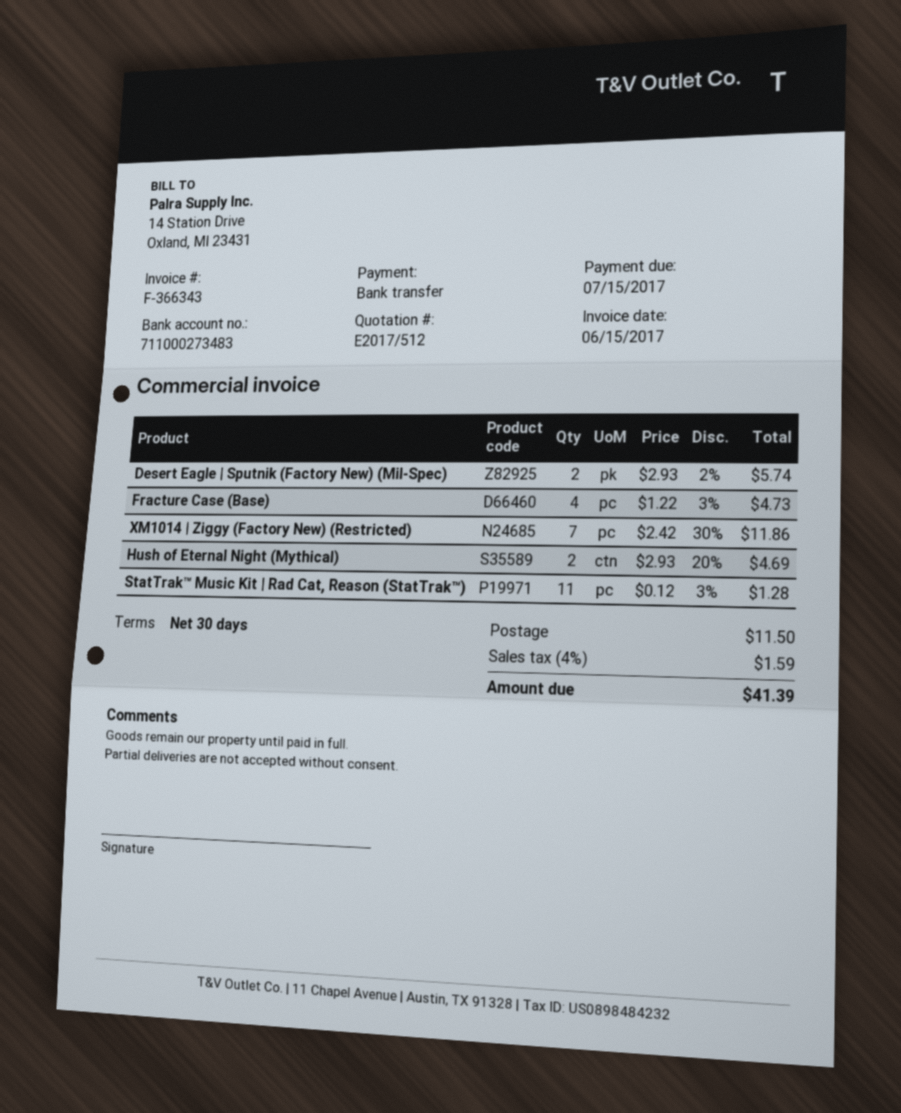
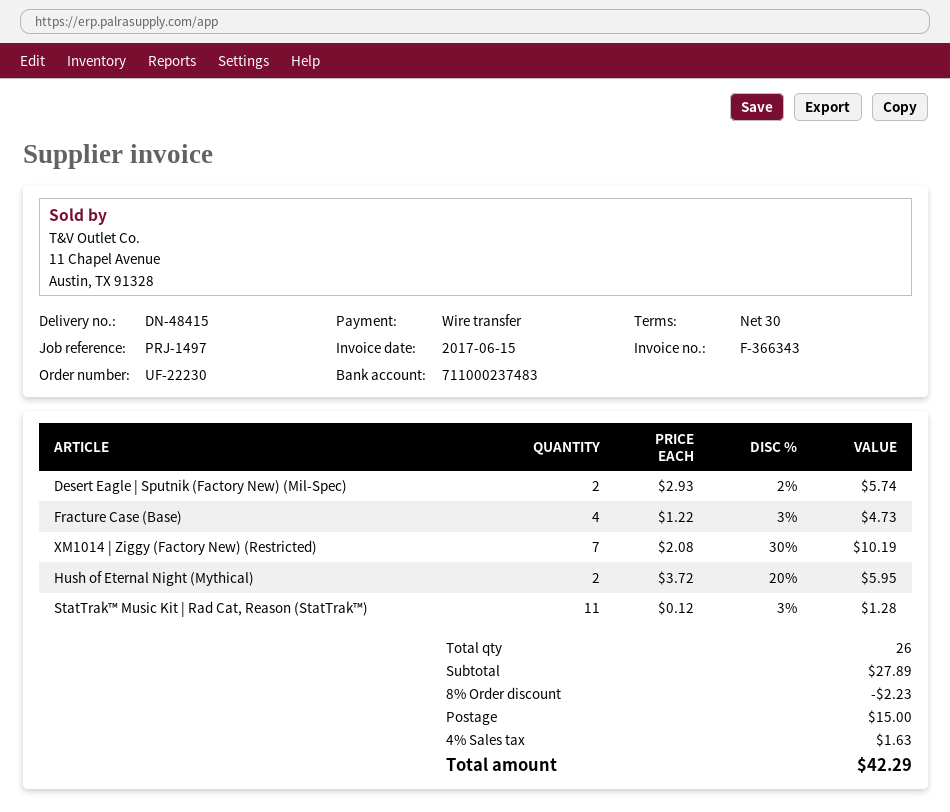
bank account: 711000273483 -> 711000237483
XM1014 | Ziggy (Factory New) (Restricted): 7 x 2.42 - 30% = 11.86 -> 7 x 2.08 - 30% = 10.19
Hush of Eternal Night (Mythical): 2 x 2.93 - 20% = 4.69 -> 2 x 3.72 - 20% = 5.95
discount: none -> 8% = 2.23
shipping: 11.50 -> 15.00
tax: 4% = 1.59 -> 4% = 1.63
total: 41.39 -> 42.29

